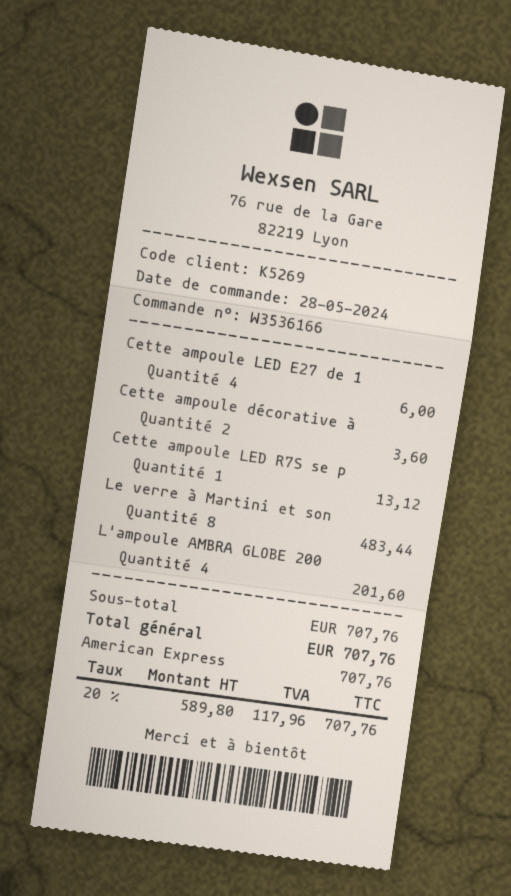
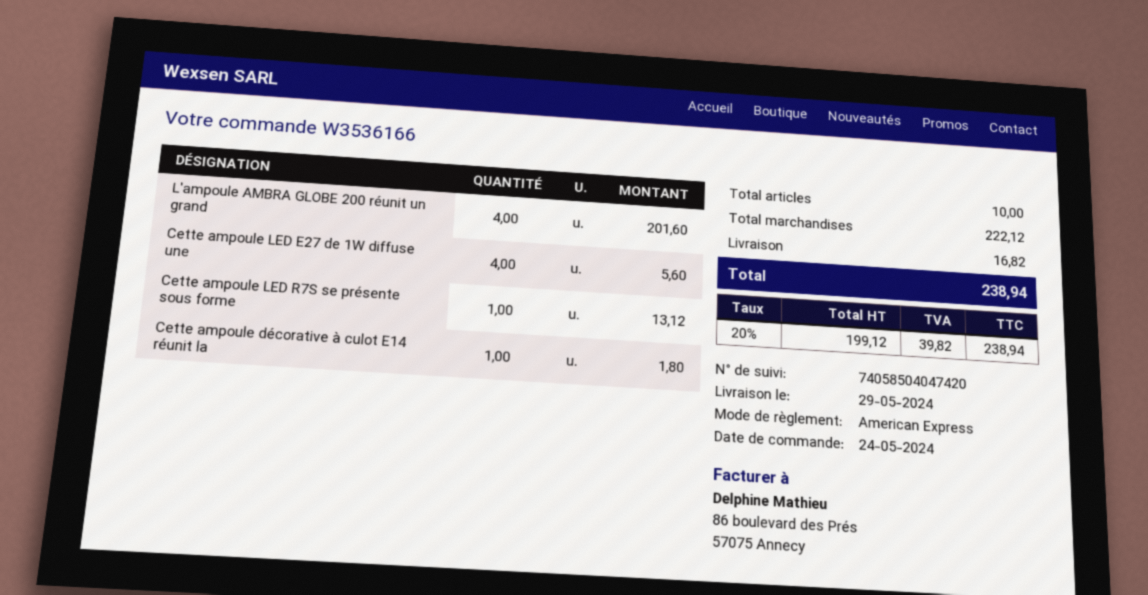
order date: 2024-05-28 -> 2024-05-24
Cette ampoule LED E27 de 1: 4 for 6.00 -> 4 for 5.60
Cette ampoule décorative à: 2 for 3.60 -> 1 for 1.80
Le verre à Martini et son: 8 for 483.44 -> none
subtotal: 707.76 -> 222.12
shipping: none -> 16.82
net: 589.80 -> 199.12
tax: 20% = 117.96 -> 20% = 39.82
total: 707.76 -> 238.94

